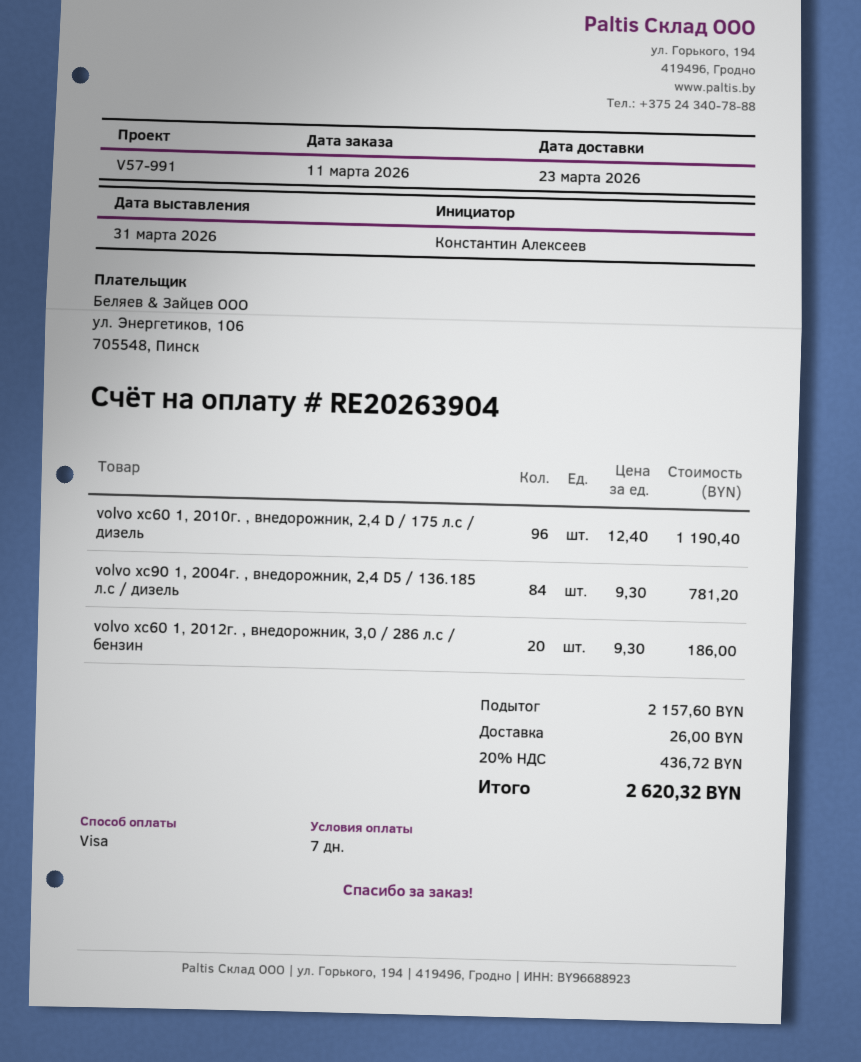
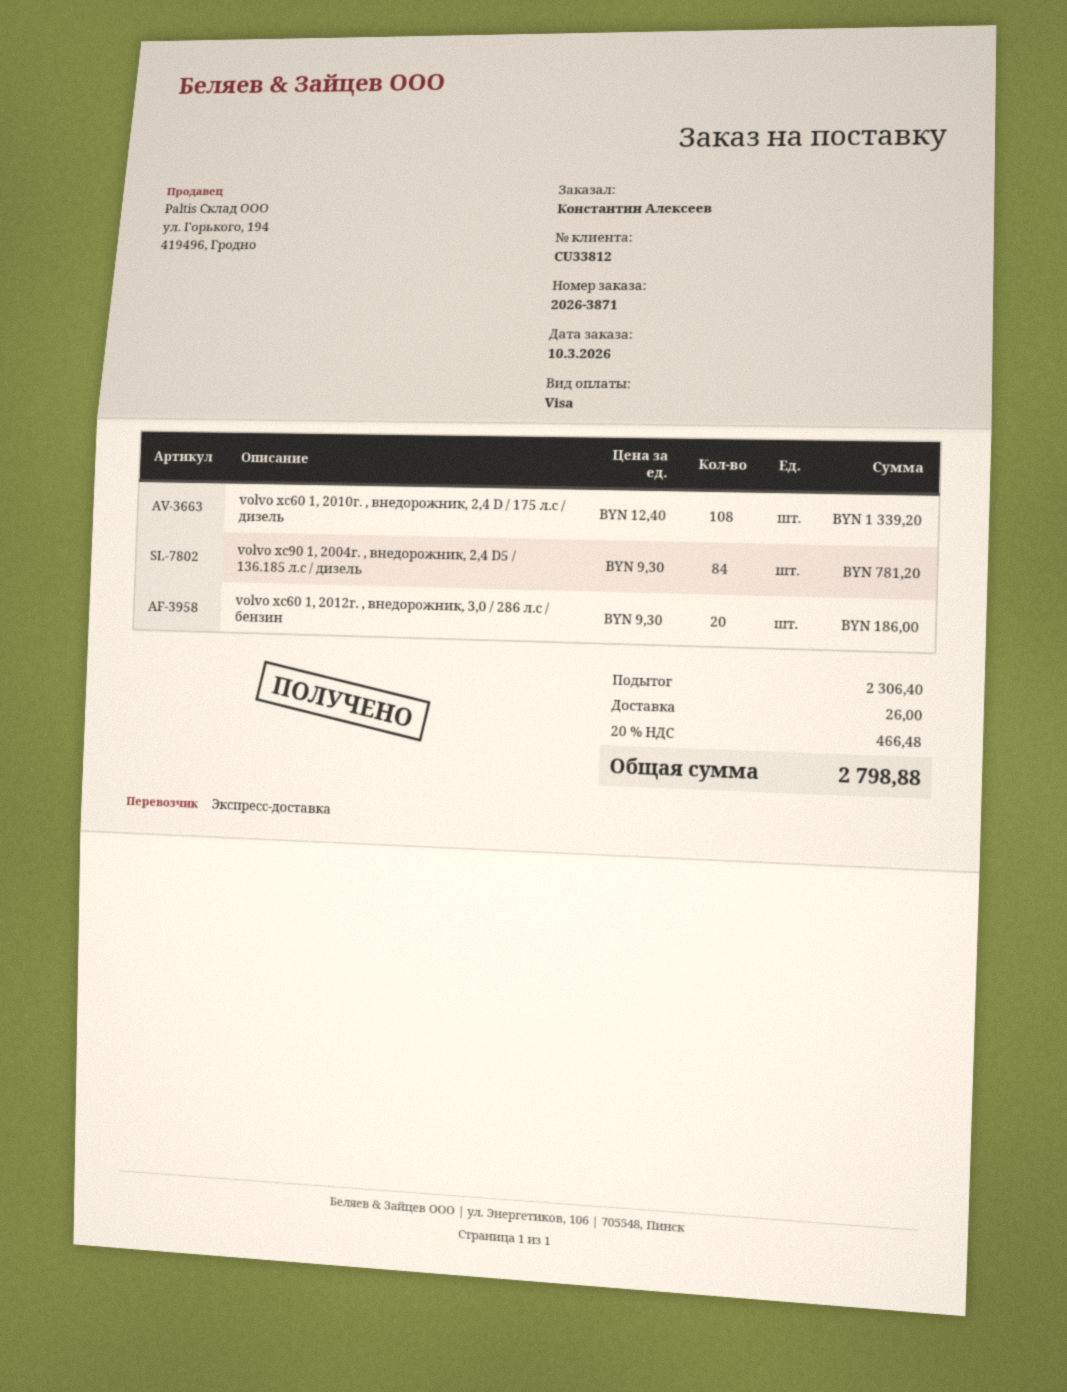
order date: 2026-03-11 -> 2026-03-10
volvo xc60 1, 2010г. , внедорожник, 2,4 D / 175 л.с / дизель: 96 x 12.40 = 1190.40 -> 108 x 12.40 = 1339.20
subtotal: 2157.60 -> 2306.40
tax: 20% = 436.72 -> 20% = 466.48
total: 2620.32 -> 2798.88

